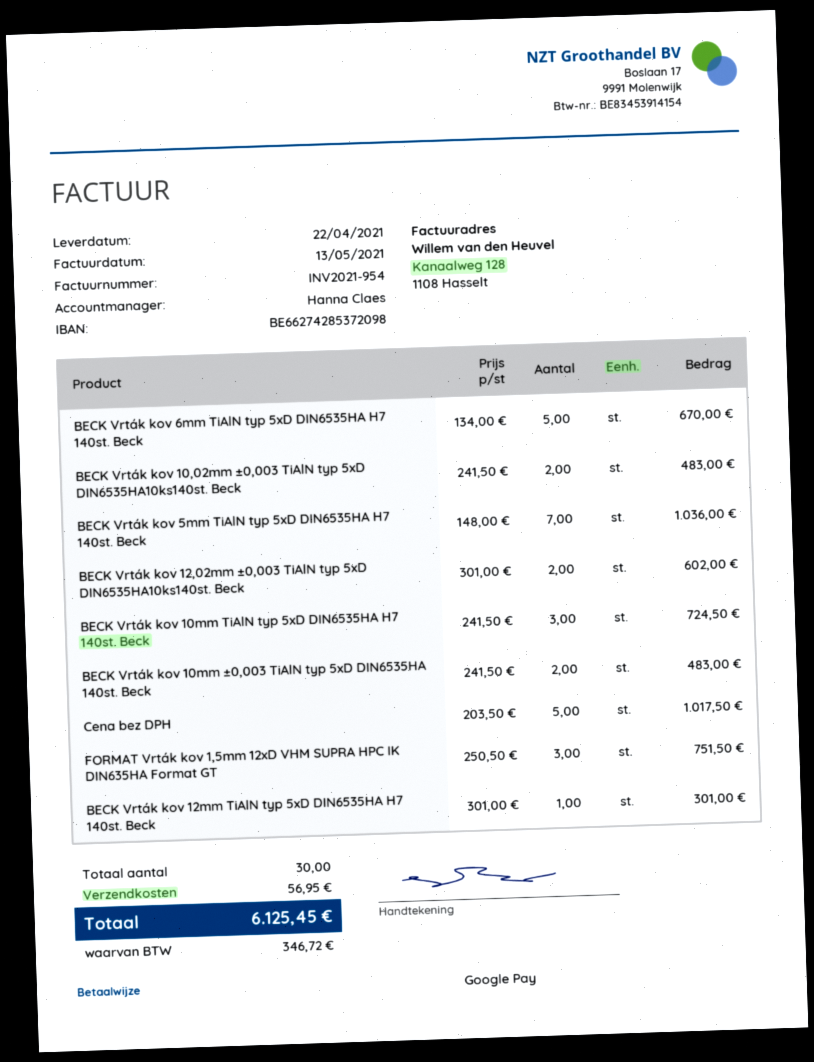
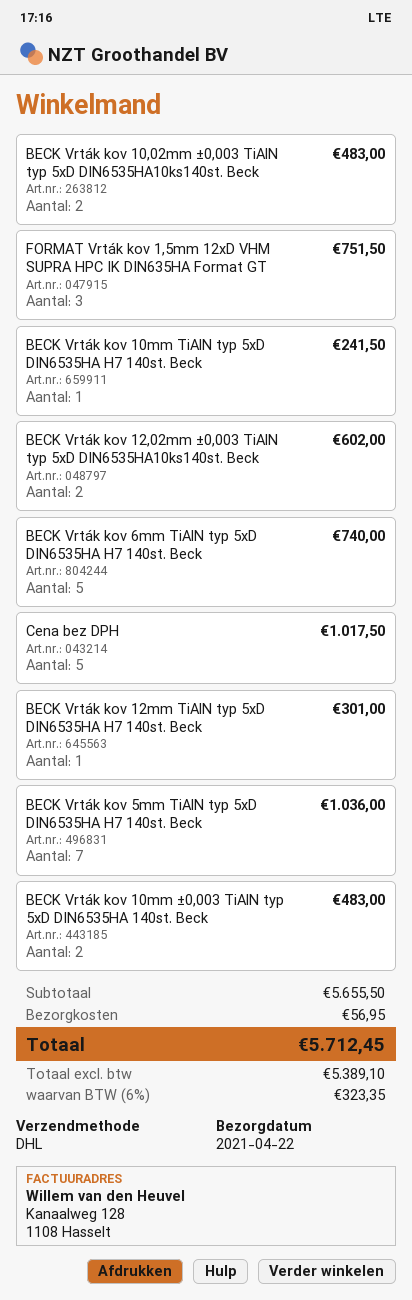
BECK Vrták kov 6mm TiAlN typ 5xD DIN6535HA H7 140st. Beck: 5 for 670.00 -> 5 for 740.00
BECK Vrták kov 10mm TiAlN typ 5xD DIN6535HA H7 140st. Beck: 3 for 724.50 -> 1 for 241.50
tax: 346.72 -> 323.35
total: 6125.45 -> 5712.45

